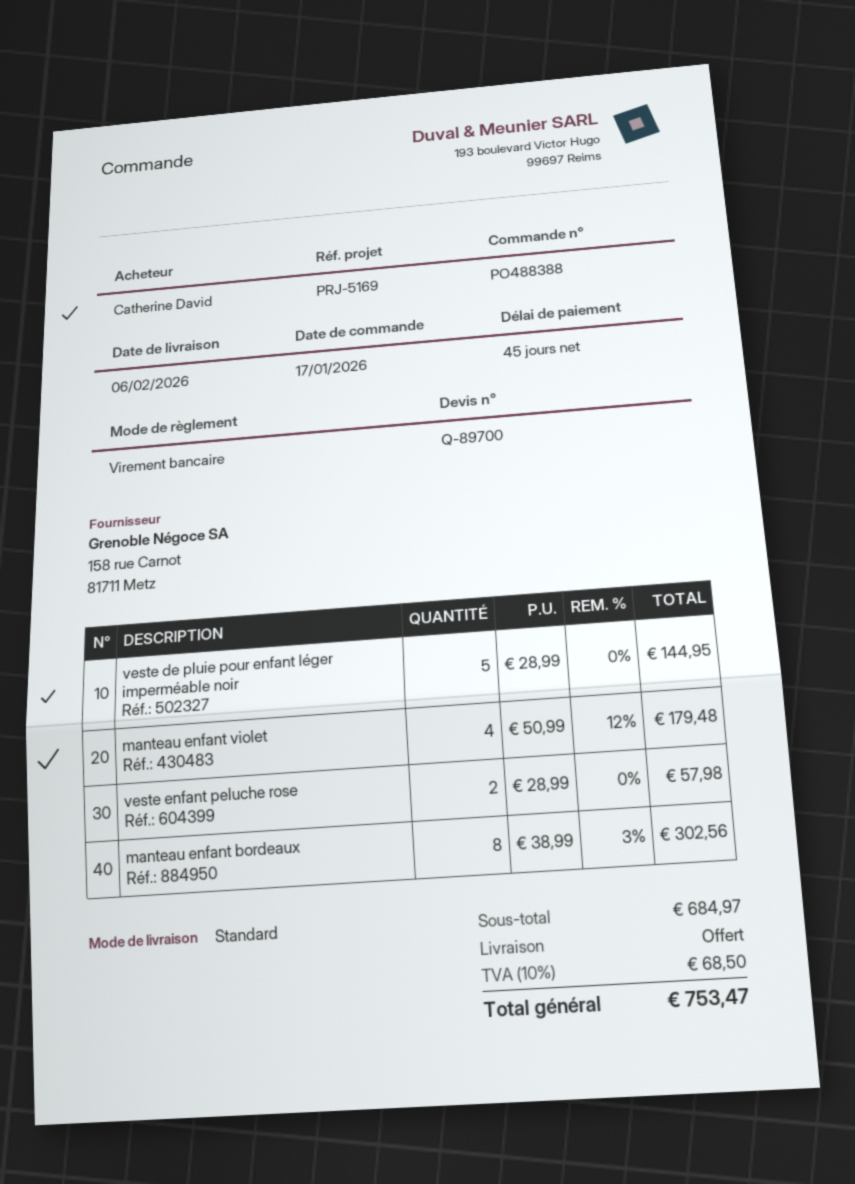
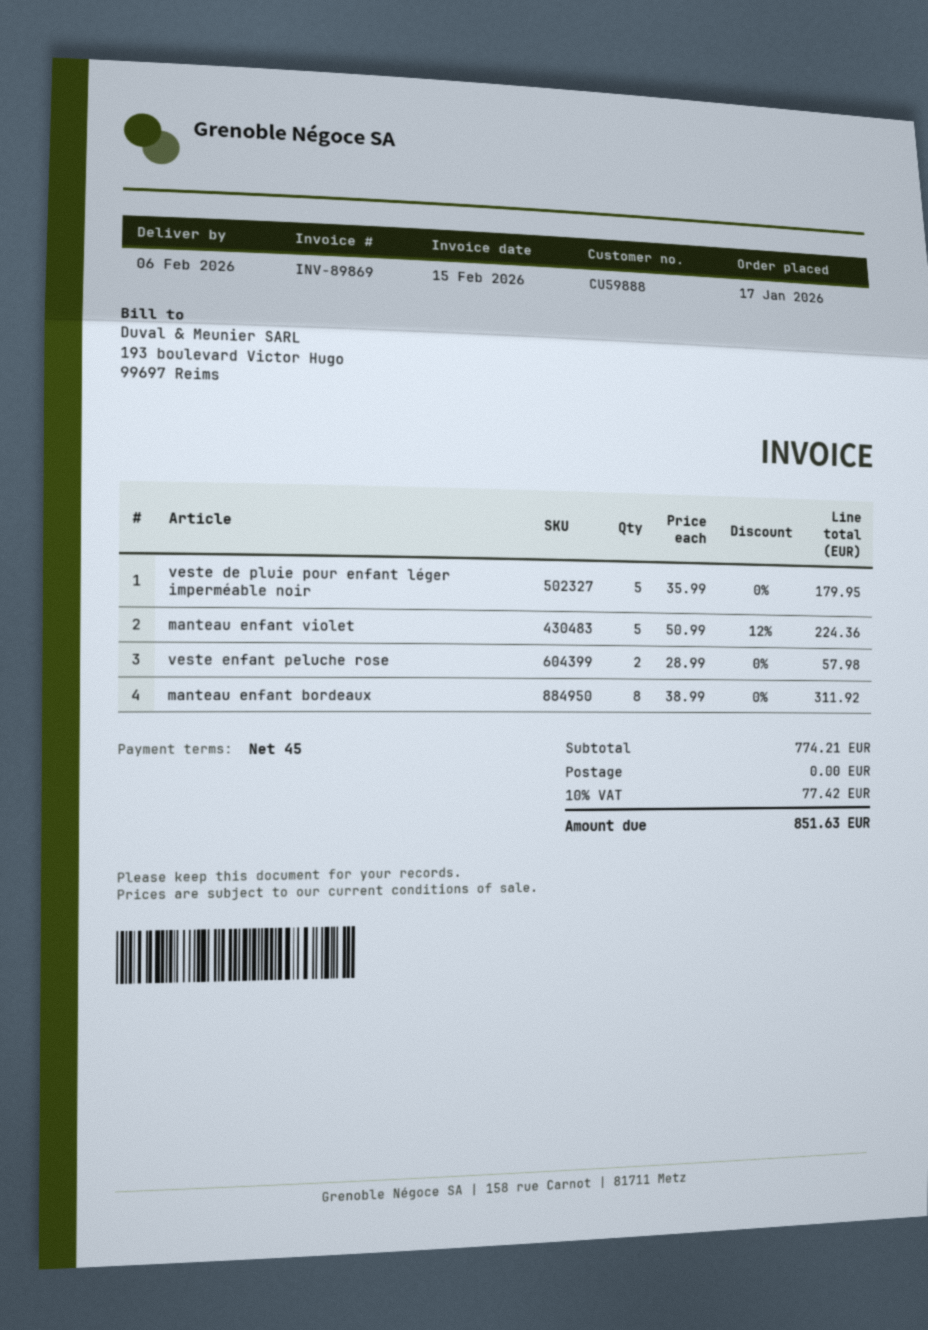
veste de pluie pour enfant léger imperméable noir: 5 x 28.99 = 144.95 -> 5 x 35.99 = 179.95
manteau enfant violet: 4 x 50.99 - 12% = 179.48 -> 5 x 50.99 - 12% = 224.36
manteau enfant bordeaux: 8 x 38.99 - 3% = 302.56 -> 8 x 38.99 = 311.92
subtotal: 684.97 -> 774.21
tax: 10% = 68.50 -> 10% = 77.42
total: 753.47 -> 851.63

